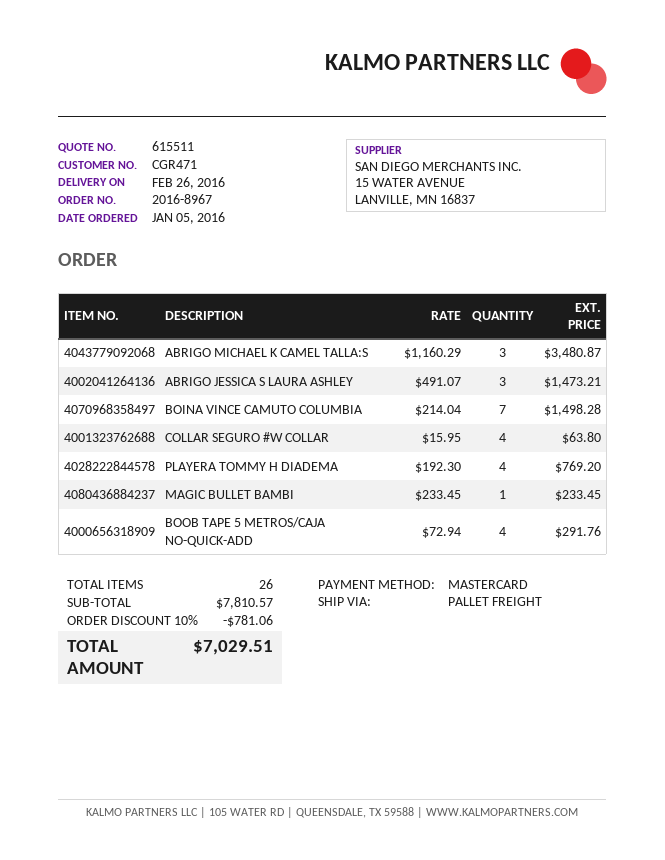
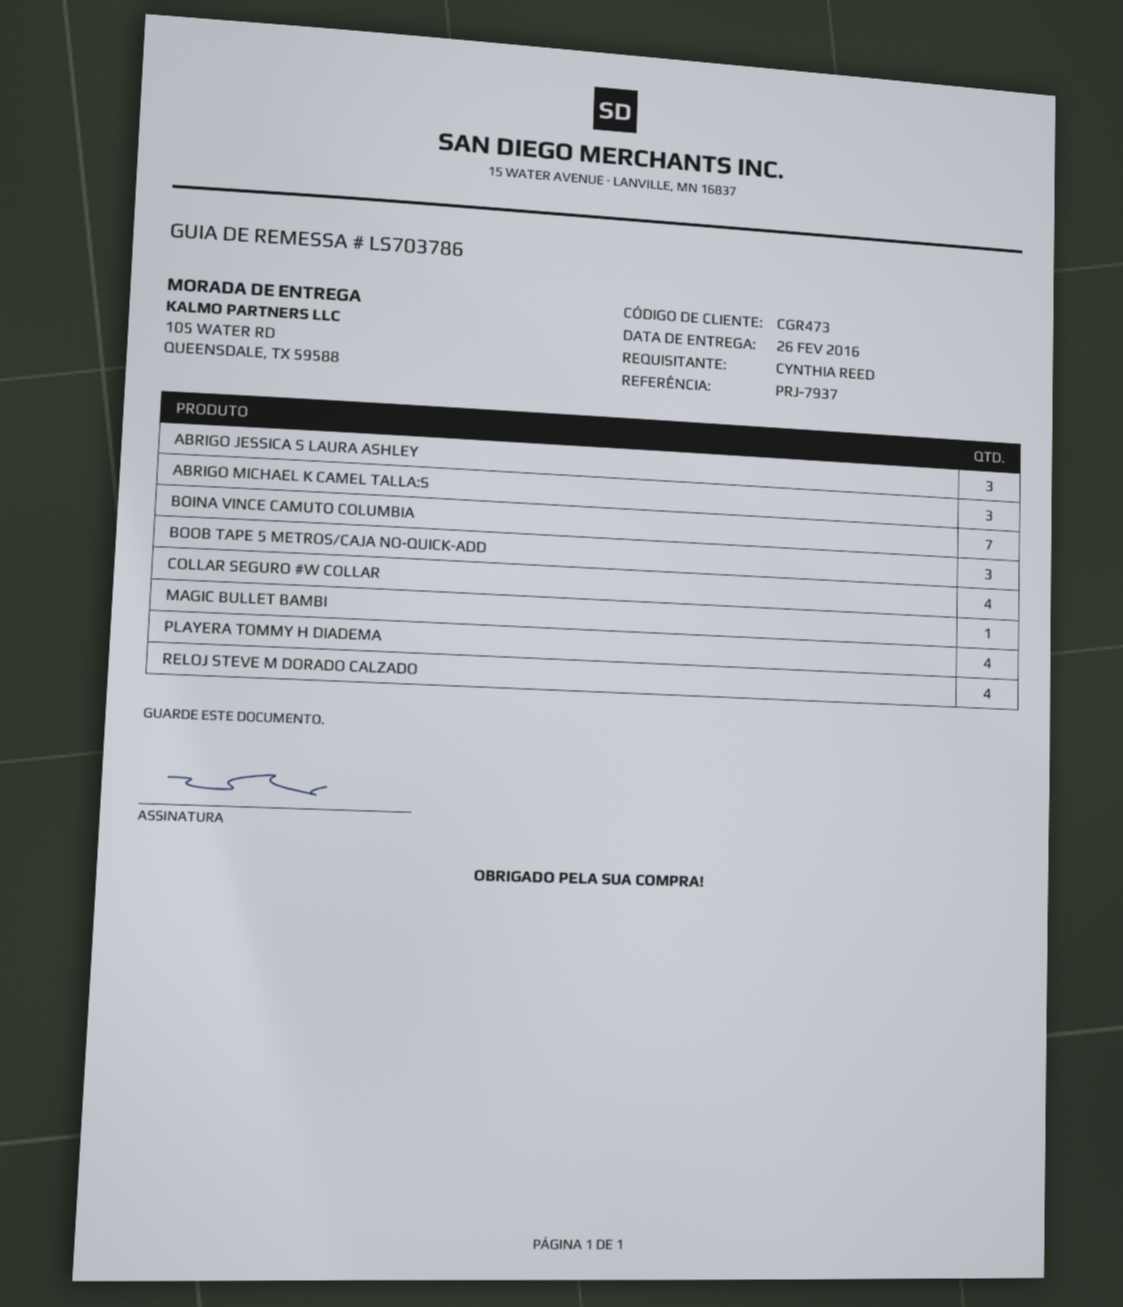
customer number: CGR471 -> CGR473
BOOB TAPE 5 METROS/CAJA NO-QUICK-ADD: 4 -> 3
RELOJ STEVE M DORADO CALZADO: none -> 4

